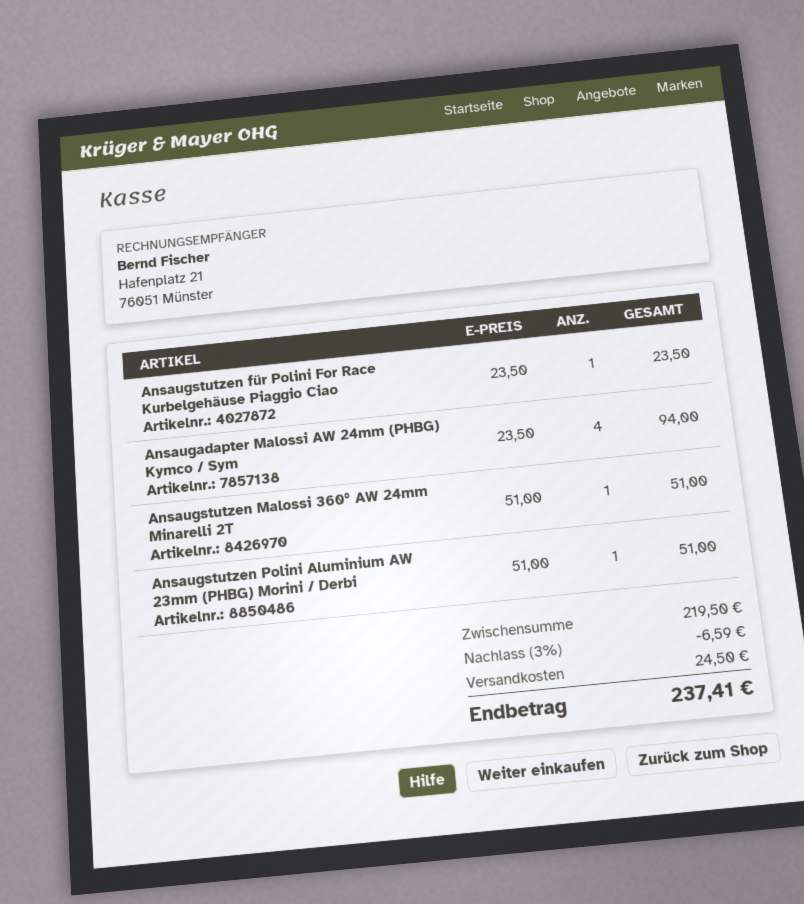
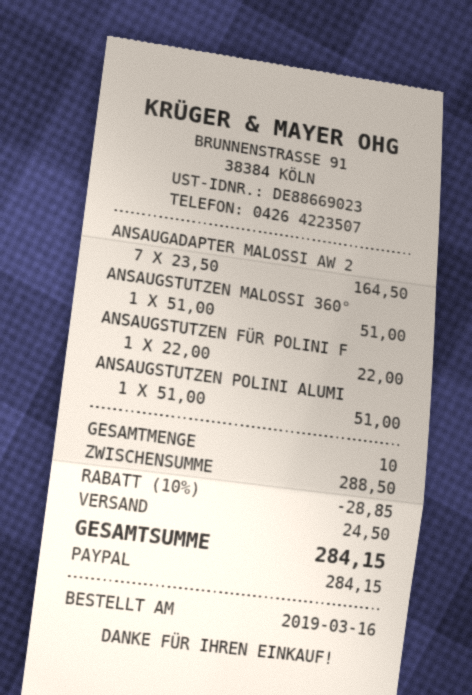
Ansaugstutzen für Polini For Race Kurbelgehäuse Piaggio Ciao: 1 x 23.50 = 23.50 -> 1 x 22.00 = 22.00
Ansaugadapter Malossi AW 24mm (PHBG) Kymco / Sym: 4 x 23.50 = 94.00 -> 7 x 23.50 = 164.50
subtotal: 219.50 -> 288.50
discount: 3% = 6.59 -> 10% = 28.85
total: 237.41 -> 284.15

